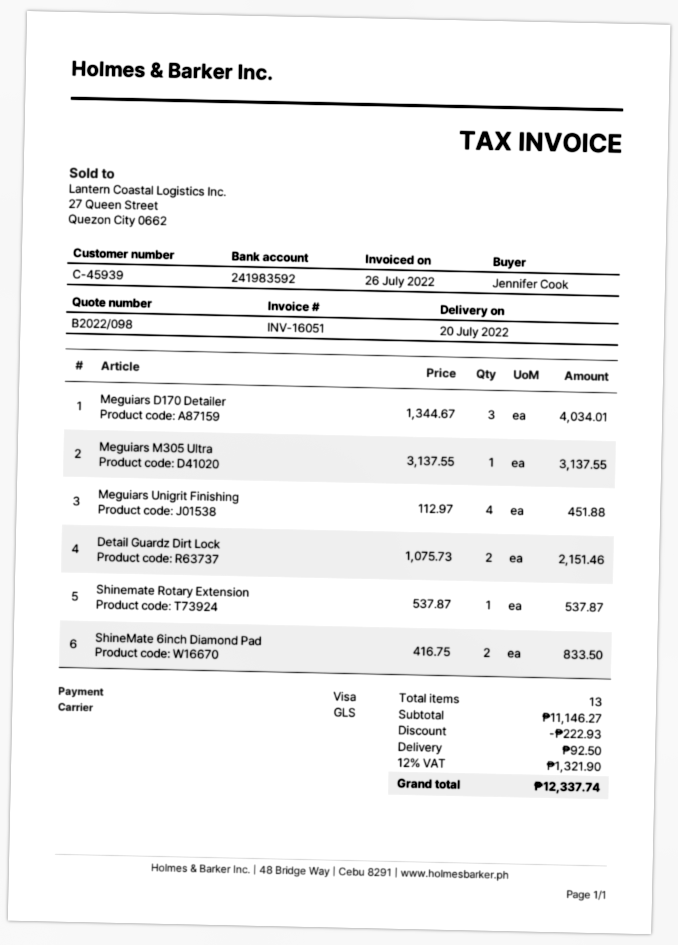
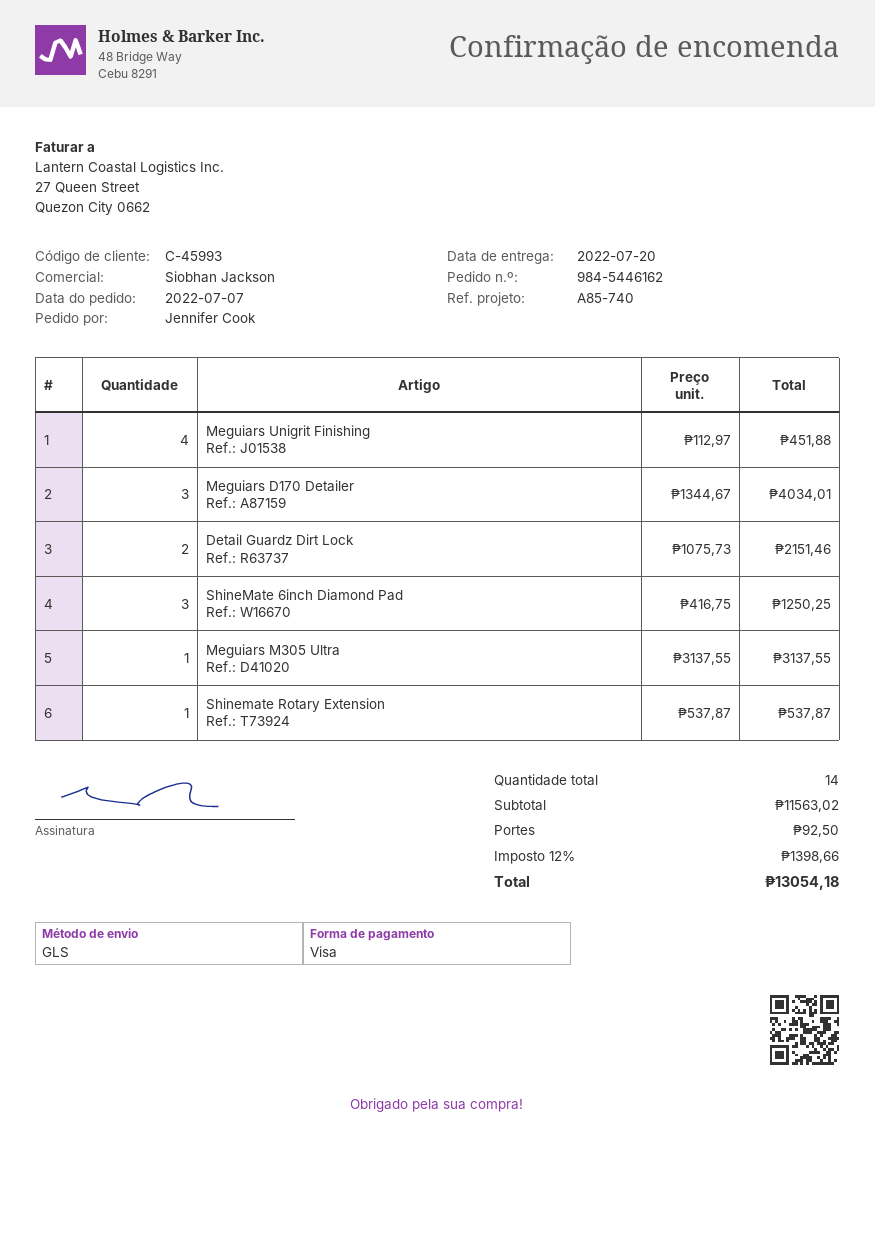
customer number: C-45939 -> C-45993
ShineMate 6inch Diamond Pad: 2 x 416.75 = 833.50 -> 3 x 416.75 = 1250.25
total quantity: 13 -> 14
subtotal: 11146.27 -> 11563.02
discount: 222.93 -> none
tax: 12% = 1321.90 -> 12% = 1398.66
total: 12337.74 -> 13054.18

